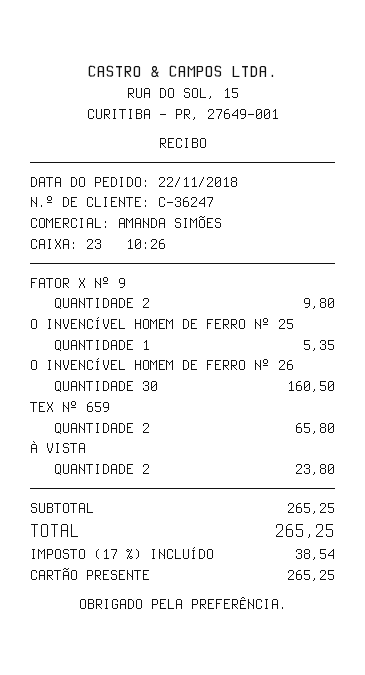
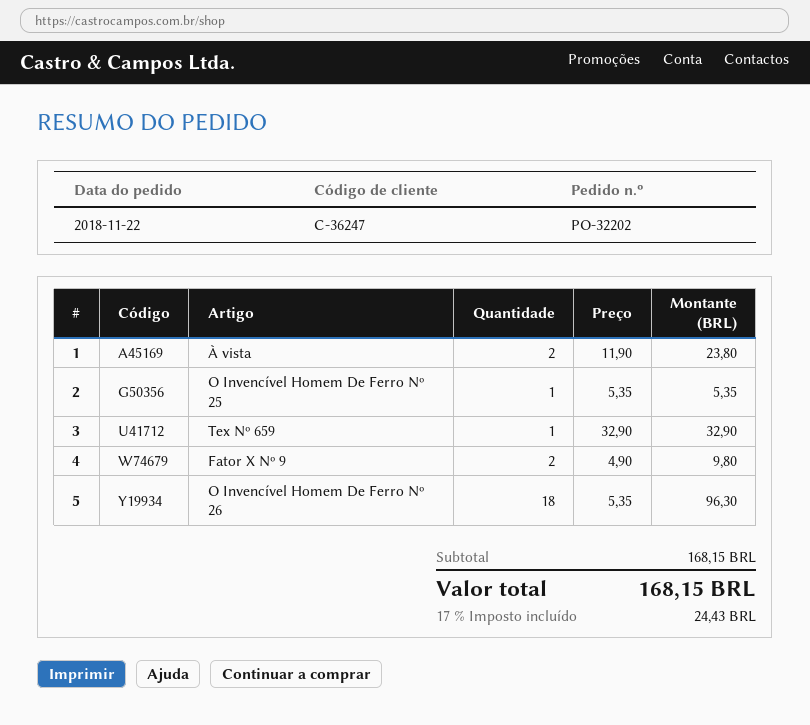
O INVENCÍVEL HOMEM DE FERRO Nº 26: 30 for 160.50 -> 18 for 96.30
TEX Nº 659: 2 for 65.80 -> 1 for 32.90
subtotal: 265.25 -> 168.15
tax: 17% = 38.54 -> 17% = 24.43
total: 265.25 -> 168.15

